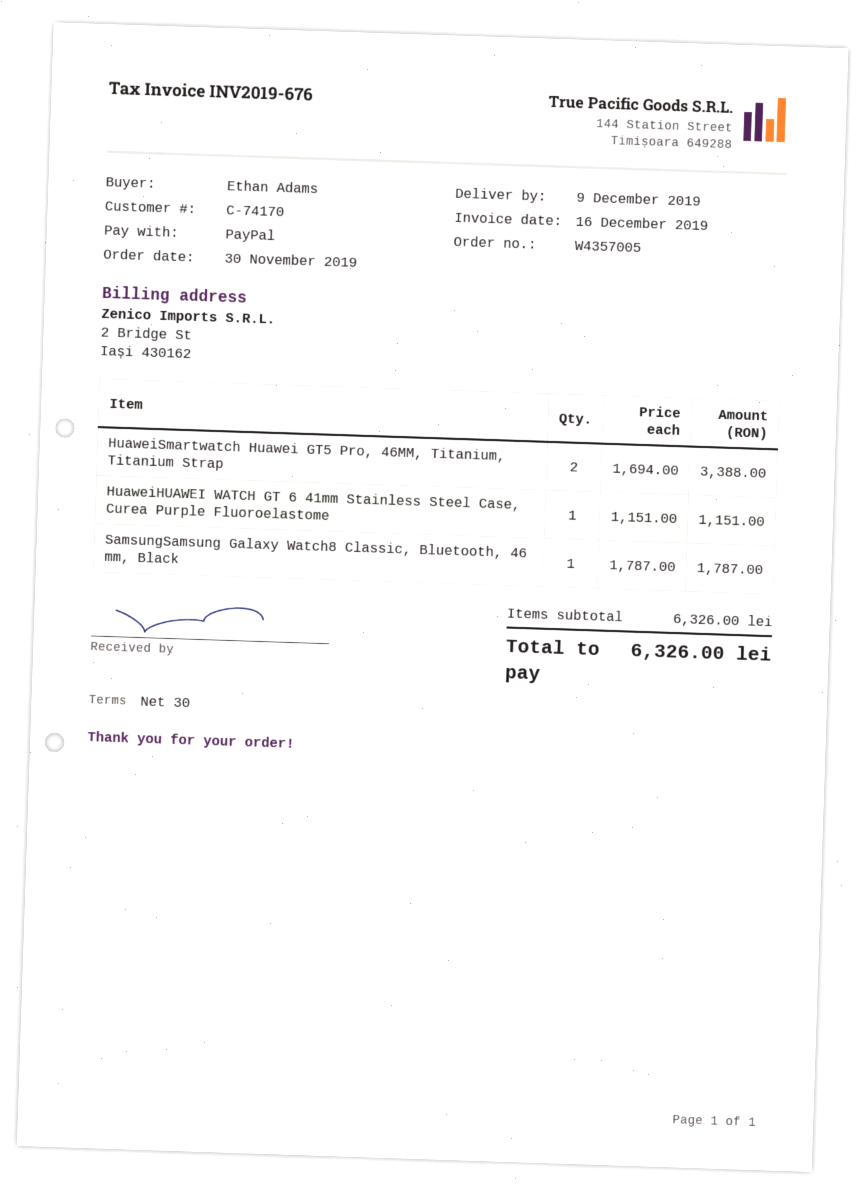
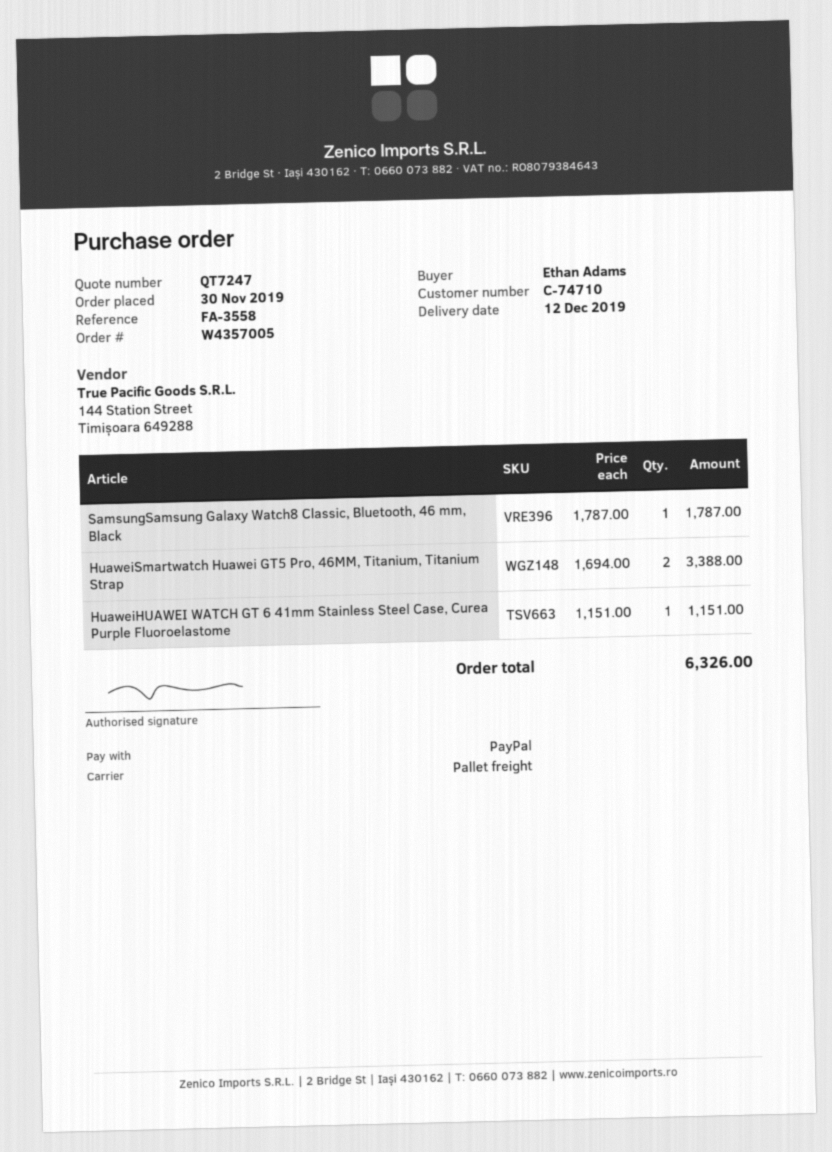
delivery date: 2019-12-09 -> 2019-12-12
customer number: C-74170 -> C-74710

